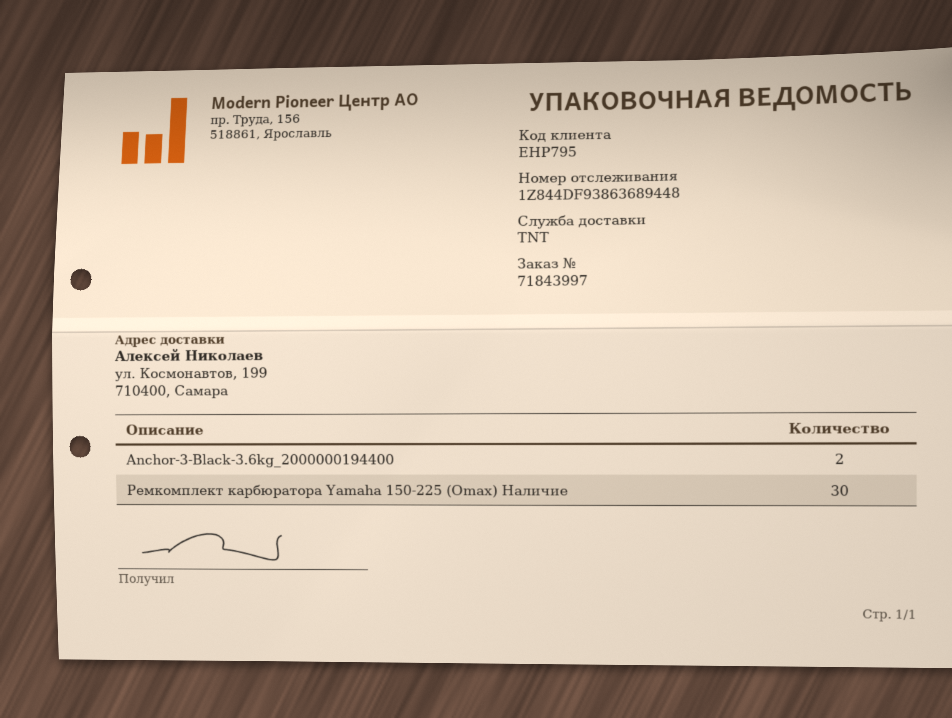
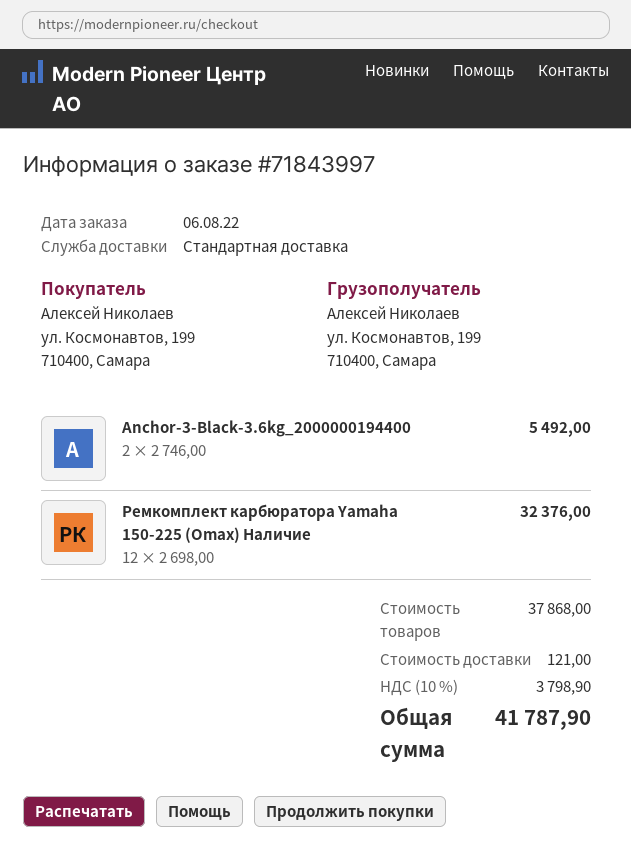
shipping method: TNT -> standard
Ремкомплект карбюратора Yamaha 150-225 (Omax) Наличие: 30 -> 12

